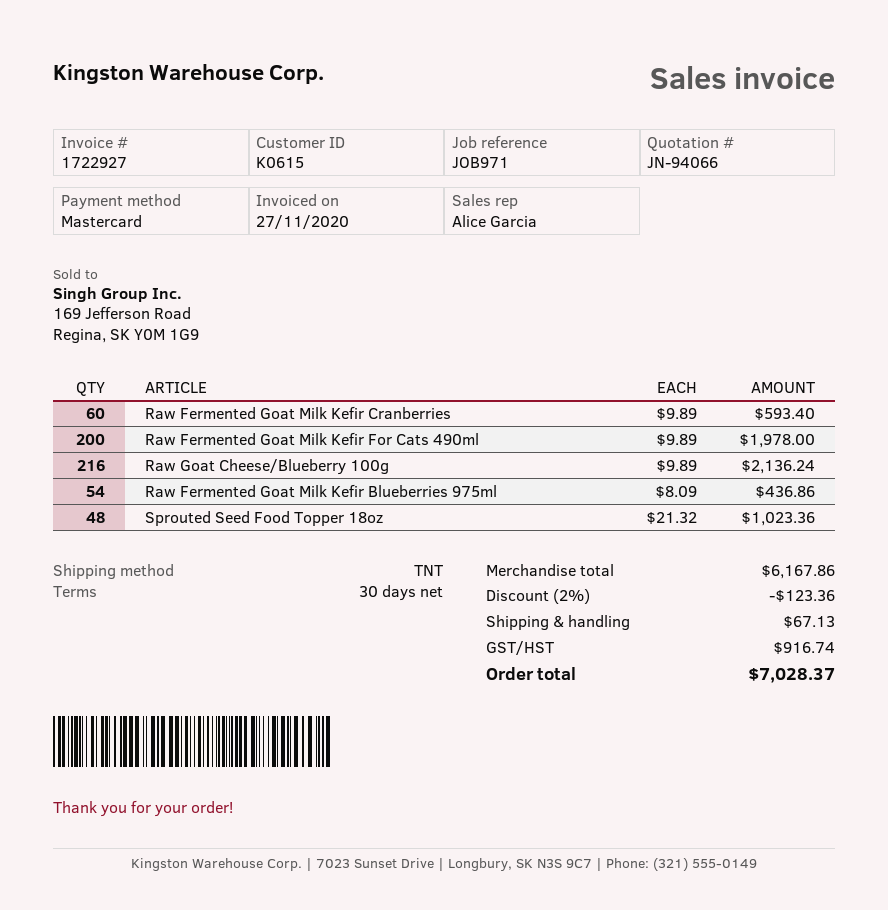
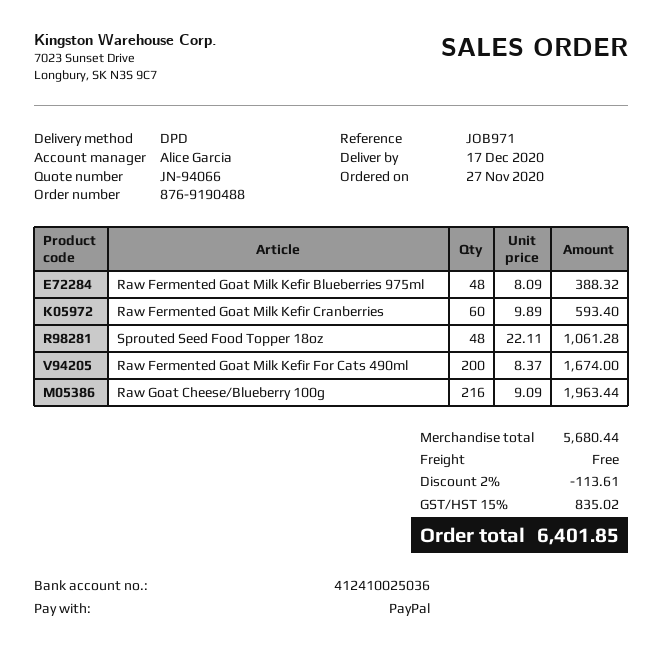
payment method: Mastercard -> PayPal
shipping method: TNT -> DPD
Raw Fermented Goat Milk Kefir For Cats 490ml: 200 x 9.89 = 1978.00 -> 200 x 8.37 = 1674.00
Raw Goat Cheese/Blueberry 100g: 216 x 9.89 = 2136.24 -> 216 x 9.09 = 1963.44
Raw Fermented Goat Milk Kefir Blueberries 975ml: 54 x 8.09 = 436.86 -> 48 x 8.09 = 388.32
Sprouted Seed Food Topper 18oz: 48 x 21.32 = 1023.36 -> 48 x 22.11 = 1061.28
subtotal: 6167.86 -> 5680.44
discount: 2% = 123.36 -> 2% = 113.61
shipping: 67.13 -> 0.00
tax: 916.74 -> 835.02
total: 7028.37 -> 6401.85

